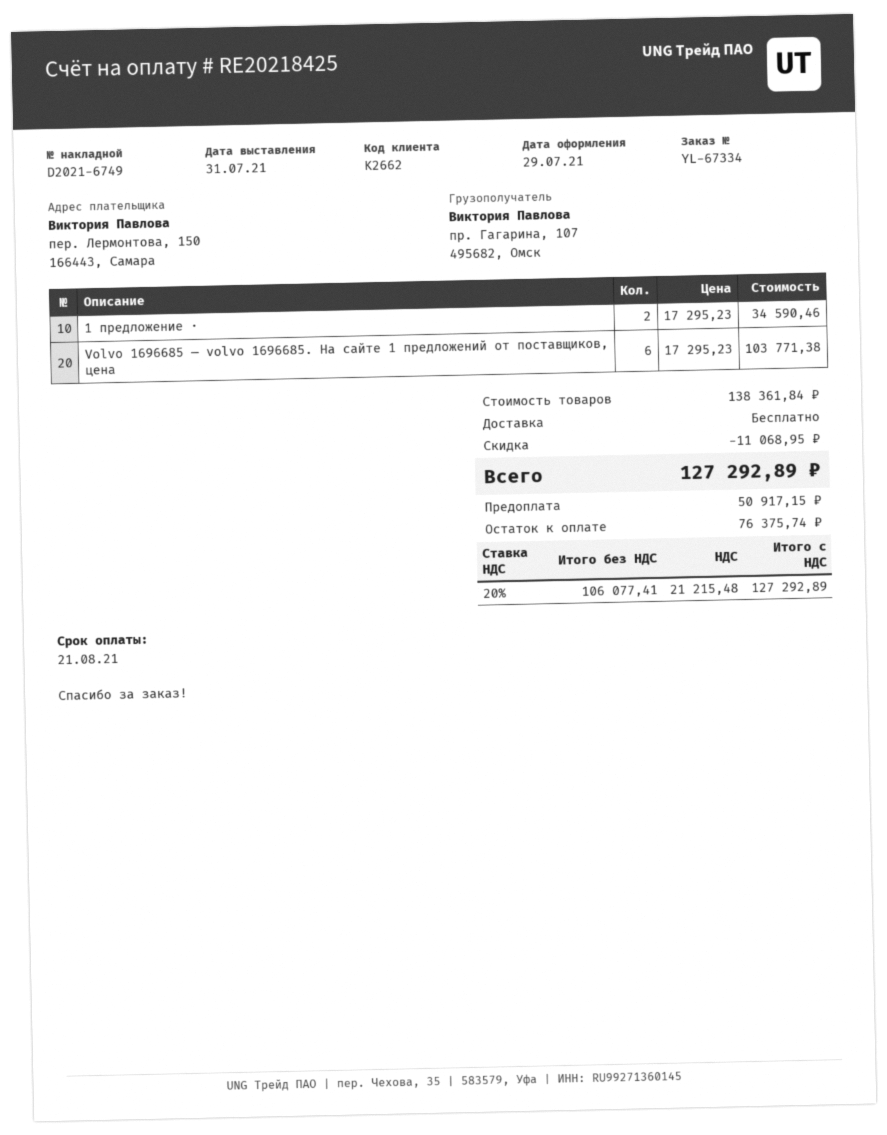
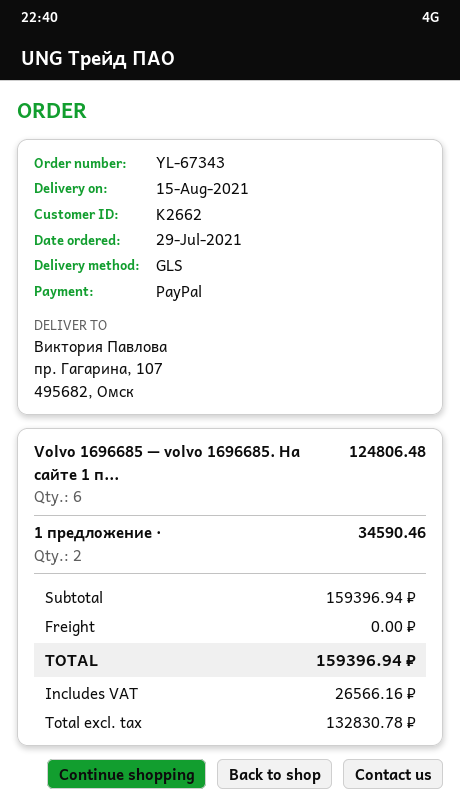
order number: YL-67334 -> YL-67343
Volvo 1696685 — volvo 1696685. На сайте 1 предложений от поставщиков, цена: 6 for 103771.38 -> 6 for 124806.48
subtotal: 138361.84 -> 159396.94
discount: 11068.95 -> none
net: 106077.41 -> 132830.78
tax: 21215.48 -> 26566.16
total: 127292.89 -> 159396.94

